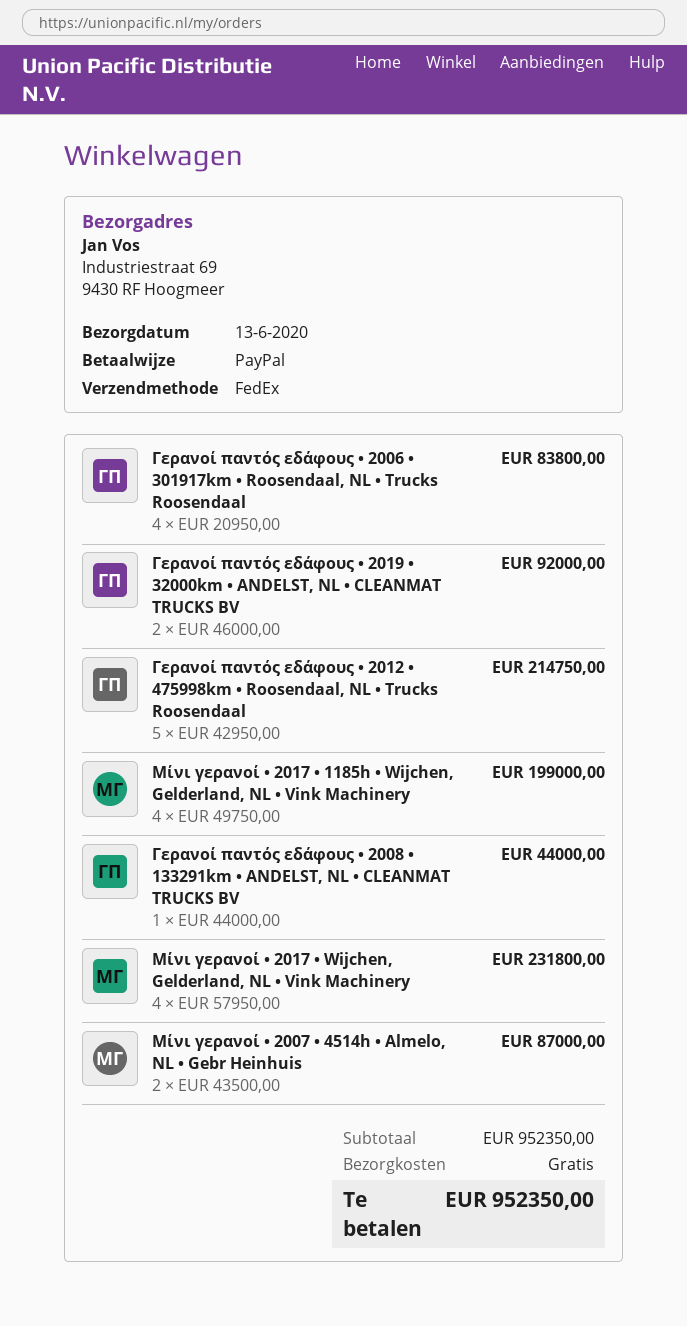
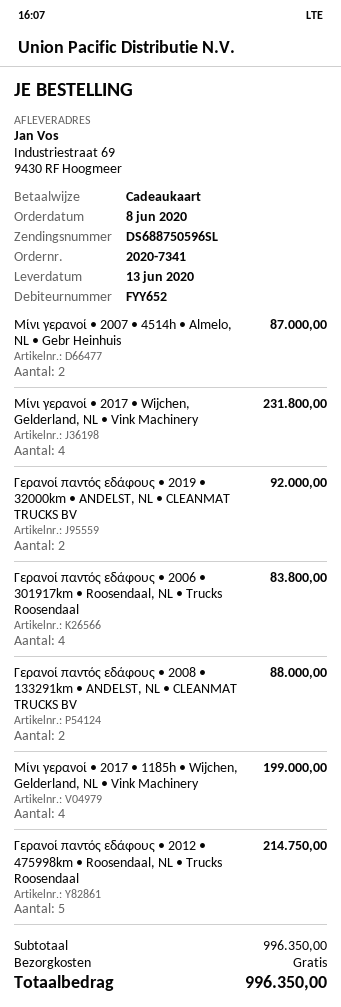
payment method: PayPal -> gift card
Γερανοί παντός εδάφους • 2008 • 133291km • ANDELST, NL • CLEANMAT TRUCKS BV: 1 for 44000.00 -> 2 for 88000.00
subtotal: 952350.00 -> 996350.00
total: 952350.00 -> 996350.00

